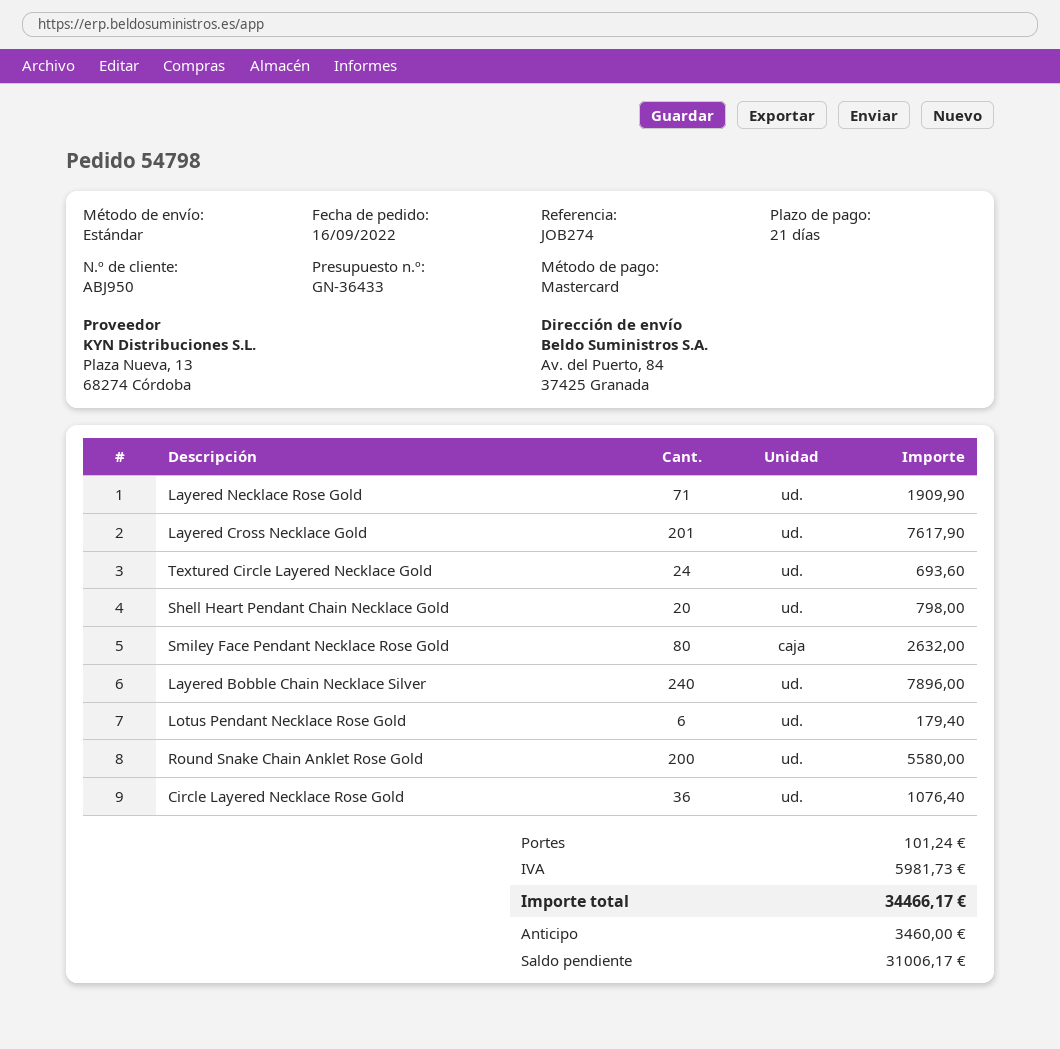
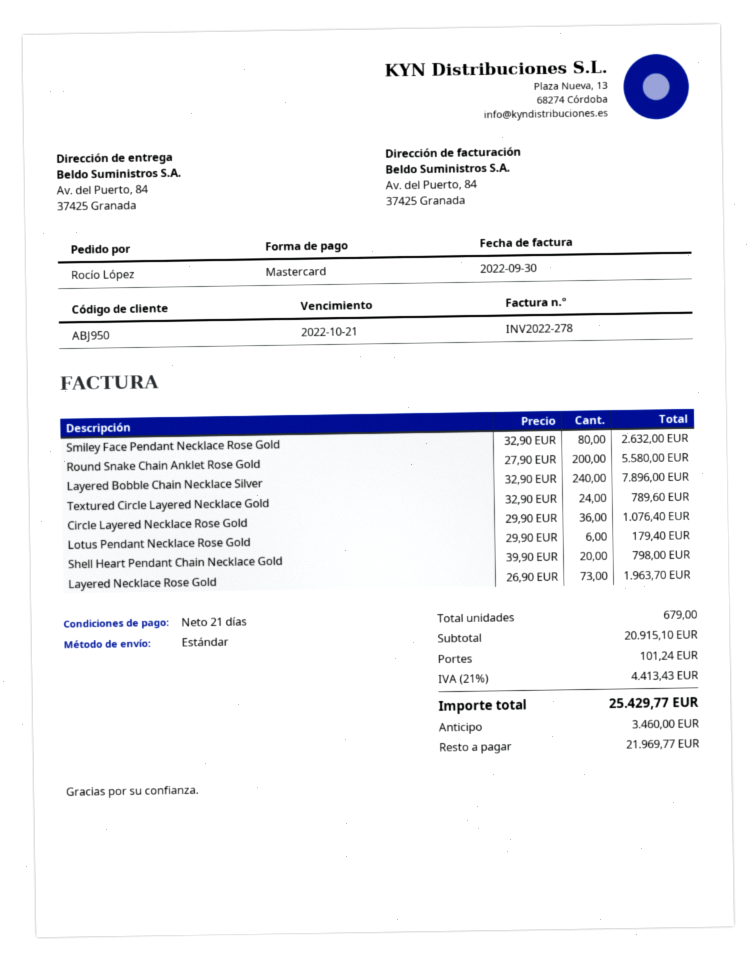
Layered Necklace Rose Gold: 71 for 1909.90 -> 73 for 1963.70
Layered Cross Necklace Gold: 201 for 7617.90 -> none
Textured Circle Layered Necklace Gold: 24 for 693.60 -> 24 for 789.60
tax: 5981.73 -> 4413.43
total: 34466.17 -> 25429.77
balance: 31006.17 -> 21969.77

